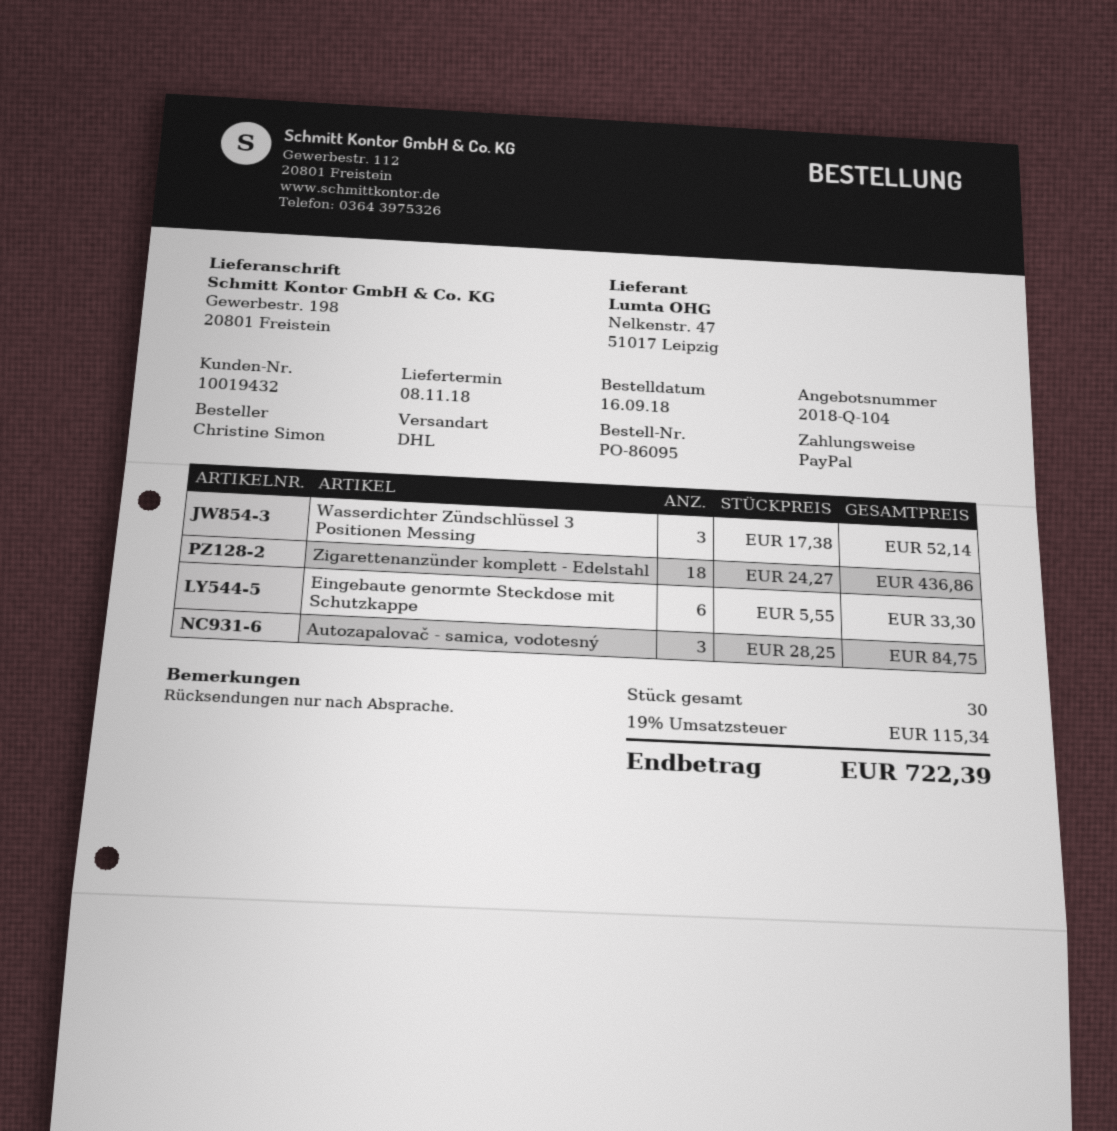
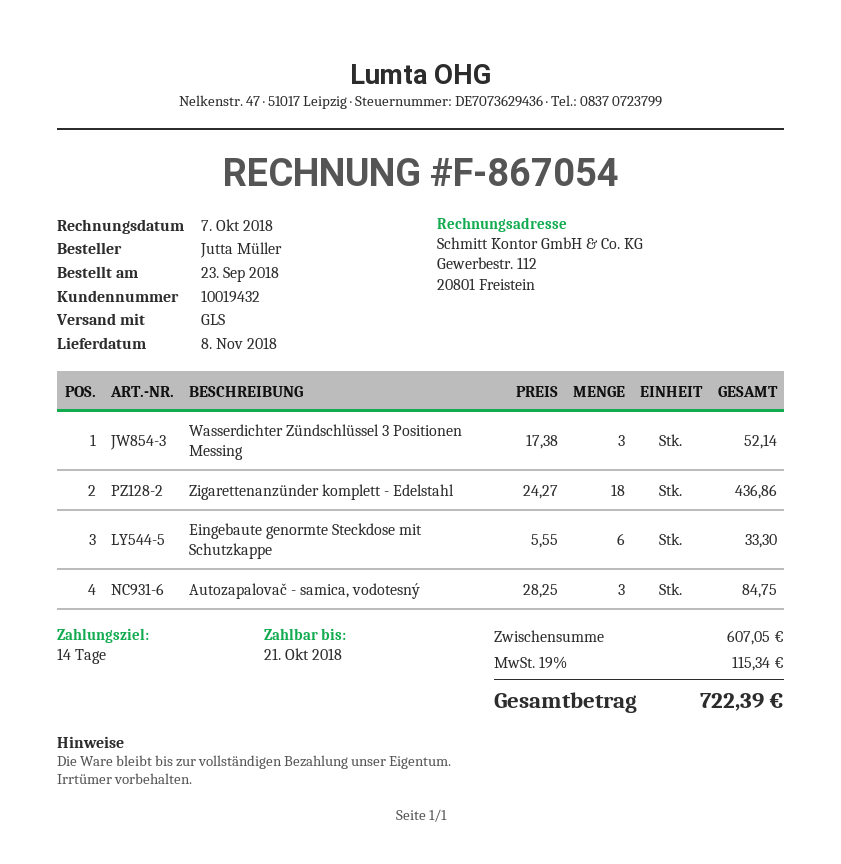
order date: 2018-09-16 -> 2018-09-23
ordered by: Christine Simon -> Jutta Müller
shipping method: DHL -> GLS

